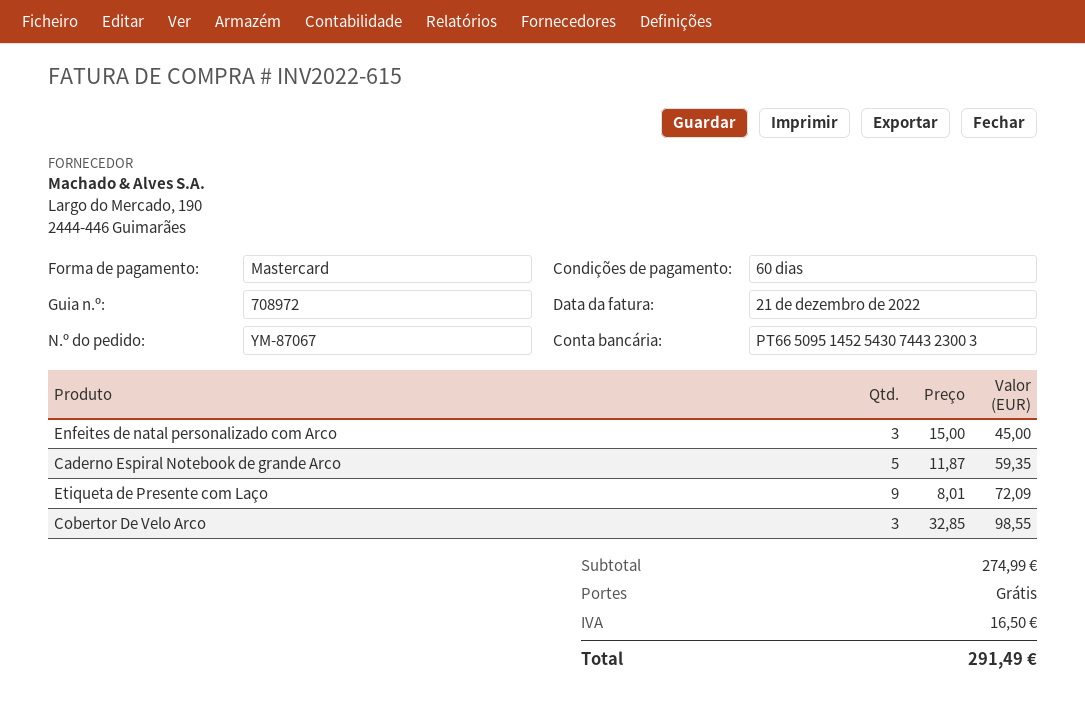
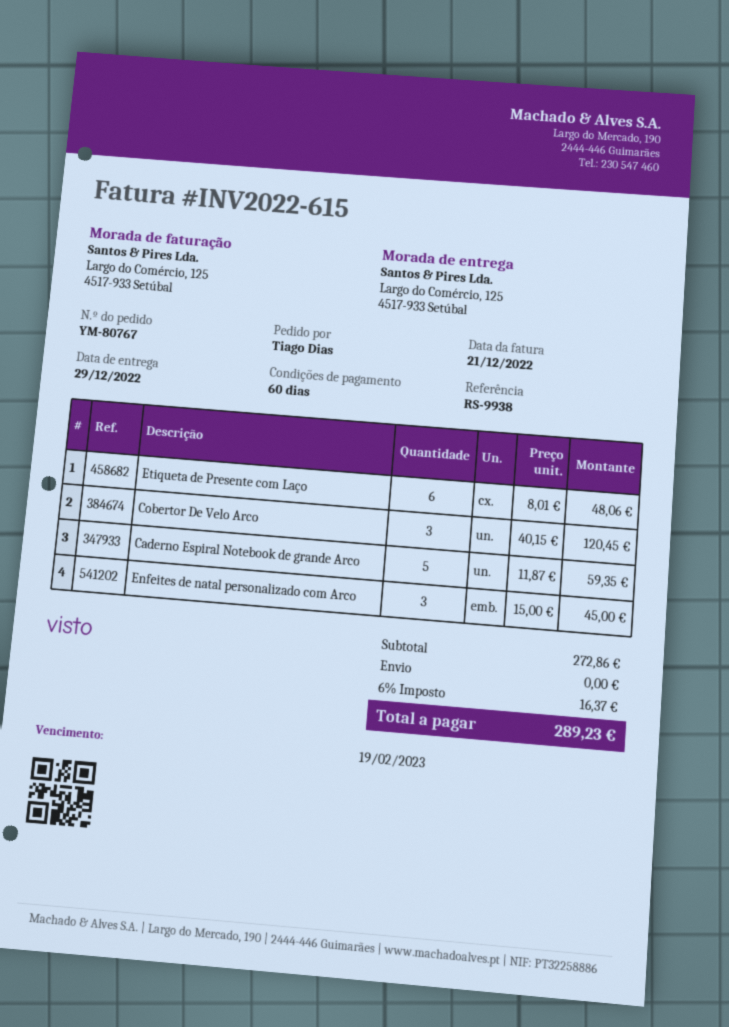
order number: YM-87067 -> YM-80767
Etiqueta de Presente com Laço: 9 x 8.01 = 72.09 -> 6 x 8.01 = 48.06
Cobertor De Velo Arco: 3 x 32.85 = 98.55 -> 3 x 40.15 = 120.45
subtotal: 274.99 -> 272.86
tax: 16.50 -> 16.37
total: 291.49 -> 289.23

